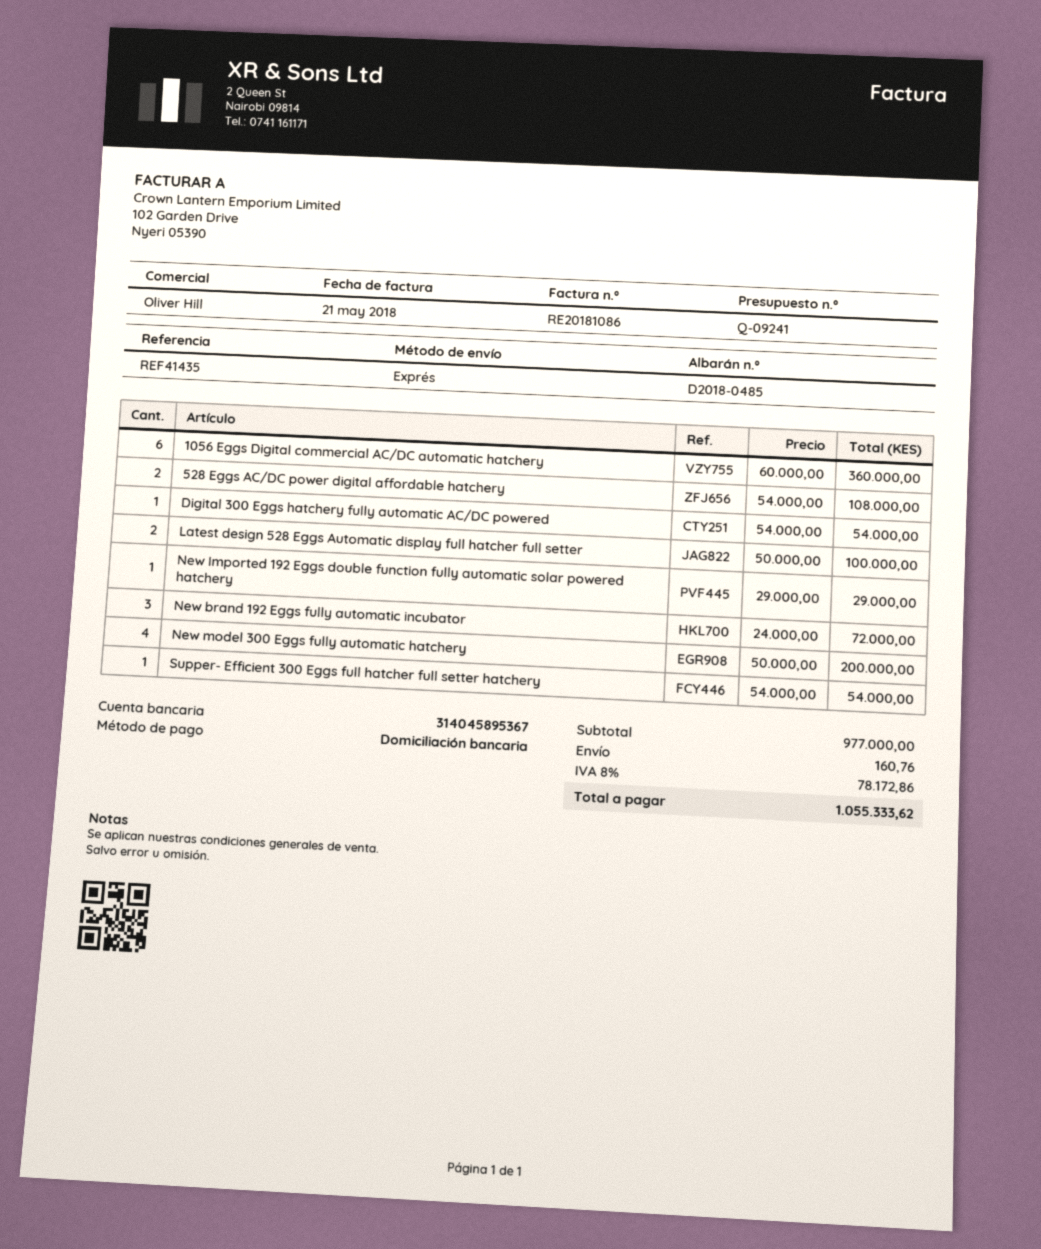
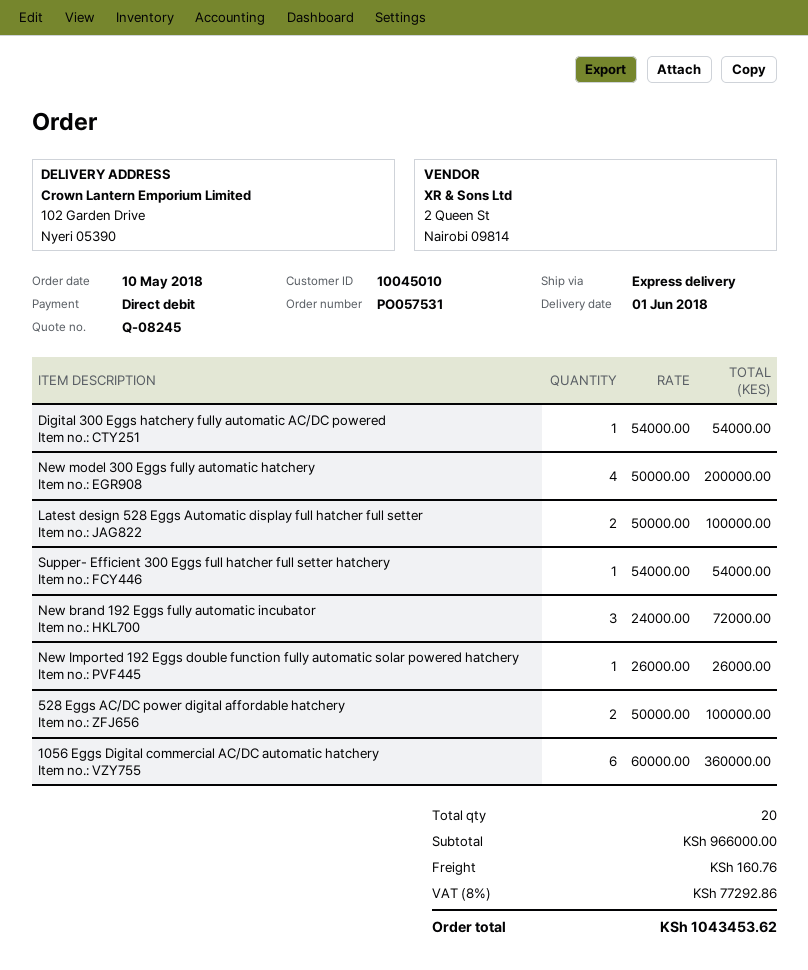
quote number: Q-09241 -> Q-08245
528 Eggs AC/DC power digital affordable hatchery: 2 x 54000.00 = 108000.00 -> 2 x 50000.00 = 100000.00
New Imported 192 Eggs double function fully automatic solar powered hatchery: 1 x 29000.00 = 29000.00 -> 1 x 26000.00 = 26000.00
subtotal: 977000.00 -> 966000.00
tax: 8% = 78172.86 -> 8% = 77292.86
total: 1055333.62 -> 1043453.62

